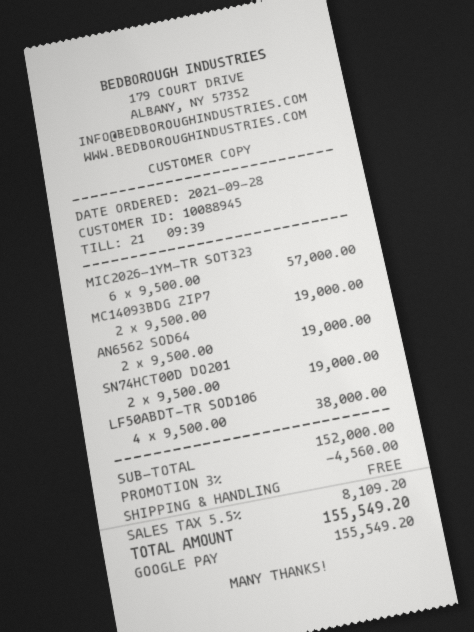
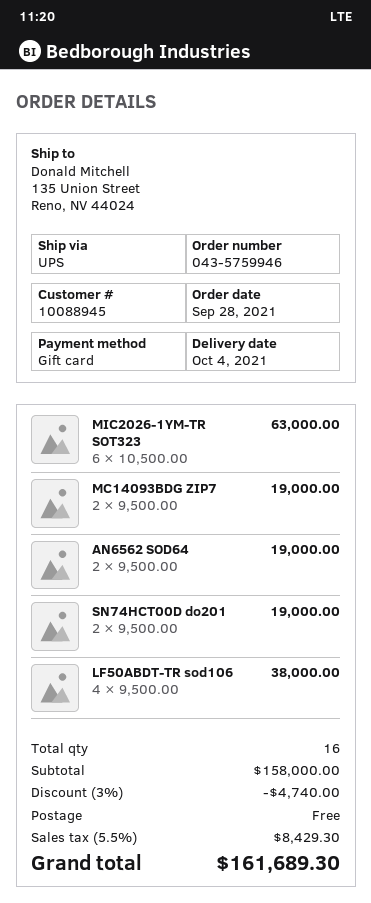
payment method: Google Pay -> gift card
MIC2026-1YM-TR SOT323: 6 x 9500.00 = 57000.00 -> 6 x 10500.00 = 63000.00
subtotal: 152000.00 -> 158000.00
discount: 3% = 4560.00 -> 3% = 4740.00
tax: 5.5% = 8109.20 -> 5.5% = 8429.30
total: 155549.20 -> 161689.30

